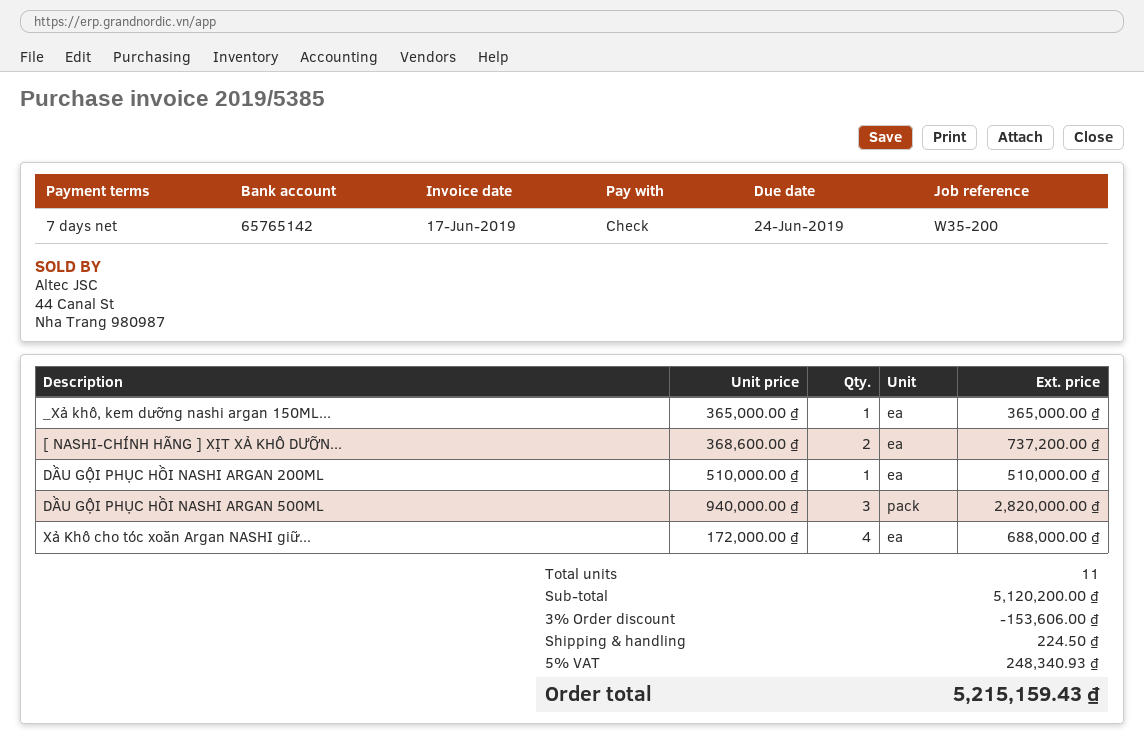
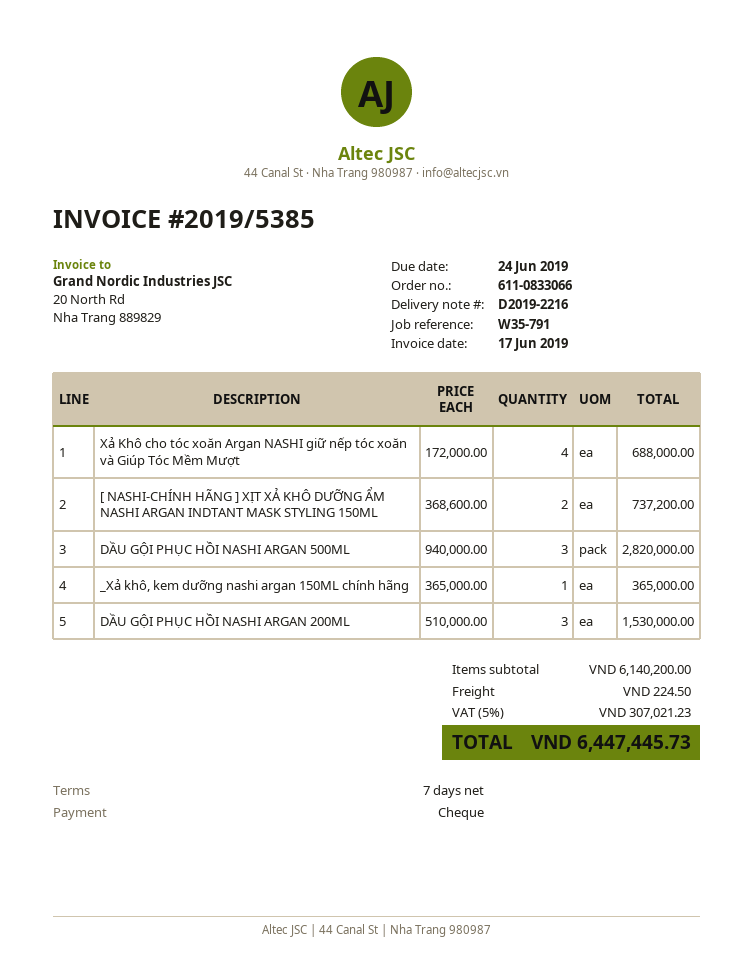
reference: W35-200 -> W35-791
DẦU GỘI PHỤC HỒI NASHI ARGAN 200ML: 1 x 510000.00 = 510000.00 -> 3 x 510000.00 = 1530000.00
subtotal: 5120200.00 -> 6140200.00
discount: 3% = 153606.00 -> none
tax: 5% = 248340.93 -> 5% = 307021.23
total: 5215159.43 -> 6447445.73

